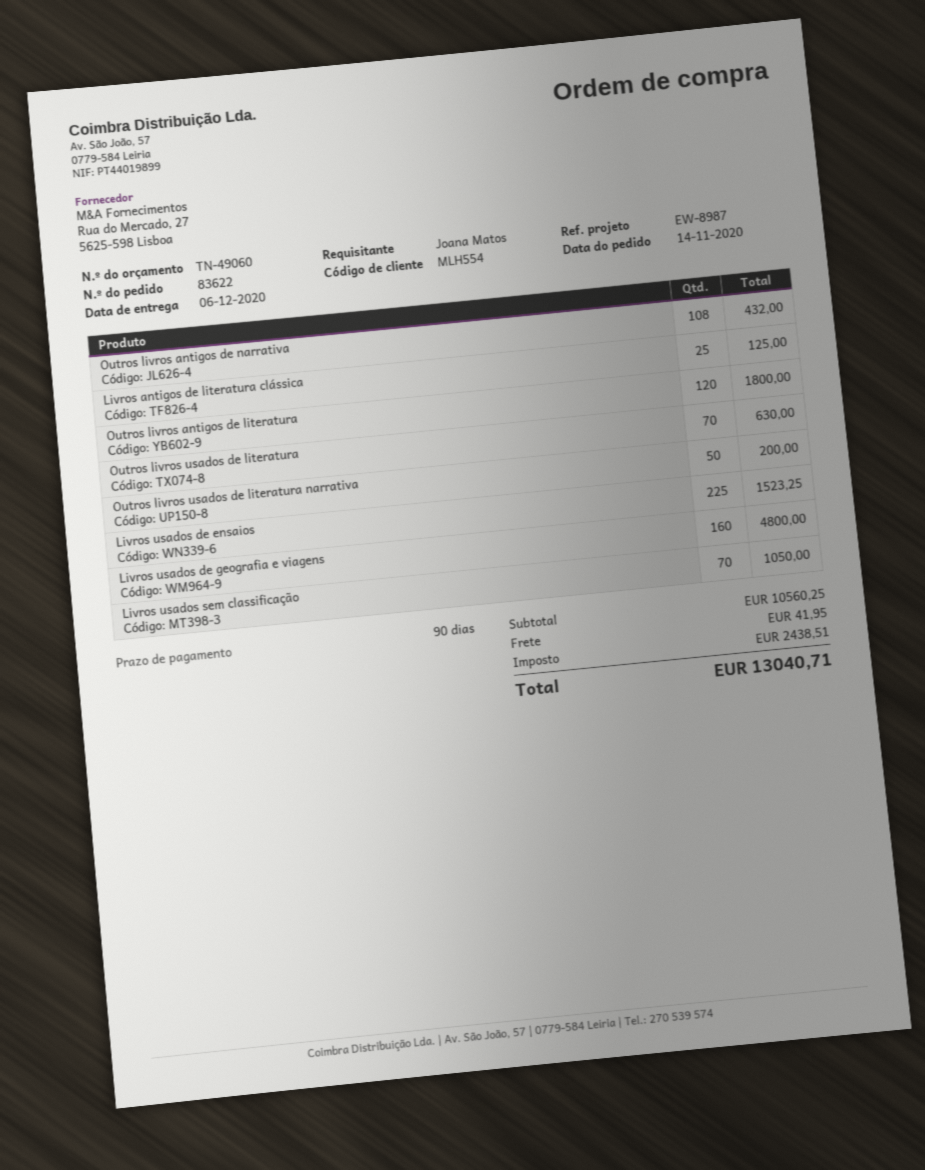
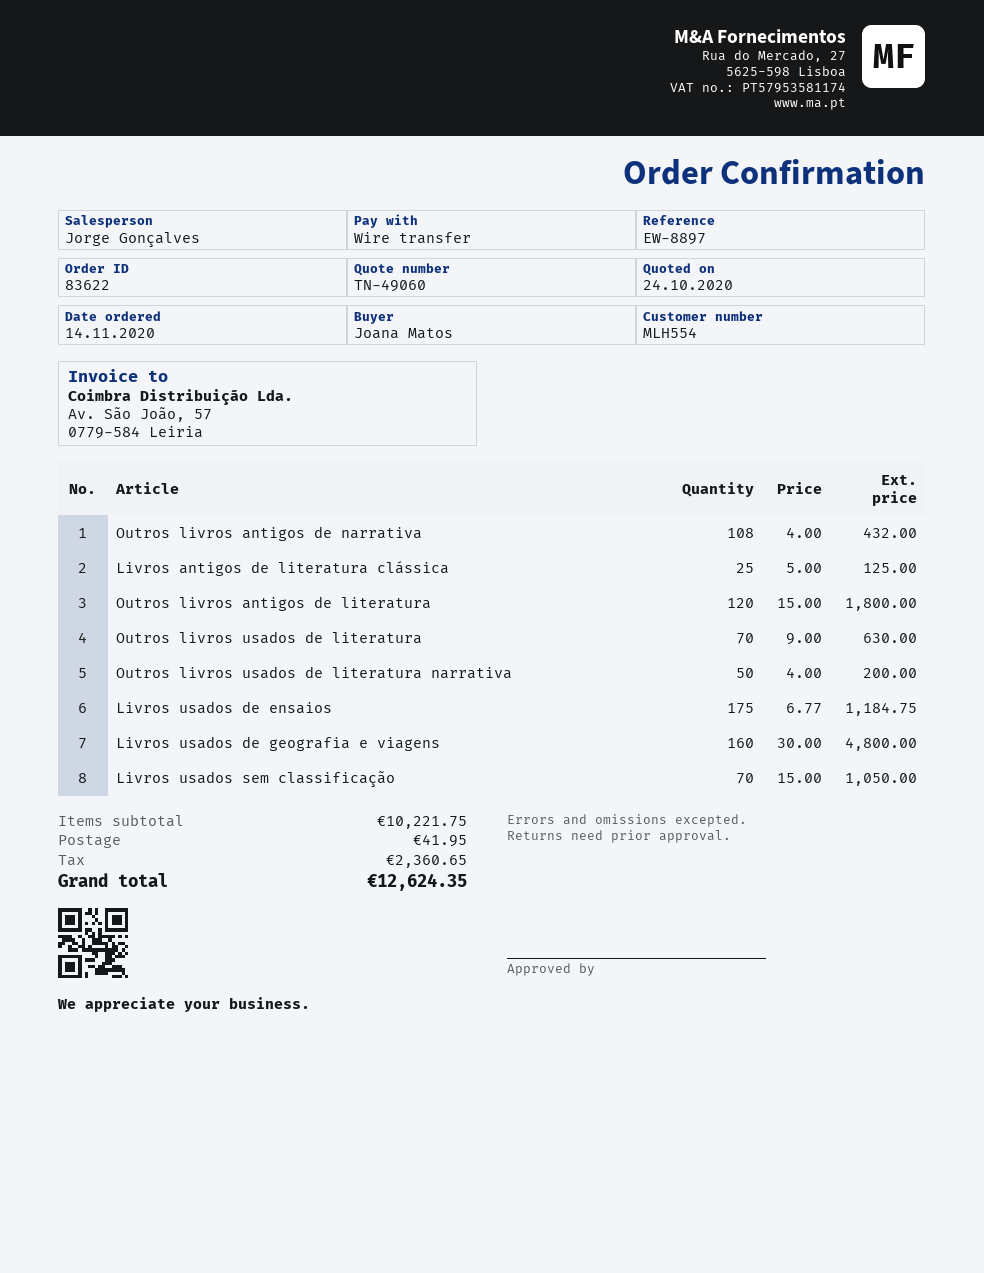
reference: EW-8987 -> EW-8897
Livros usados de ensaios: 225 for 1523.25 -> 175 for 1184.75
subtotal: 10560.25 -> 10221.75
tax: 2438.51 -> 2360.65
total: 13040.71 -> 12624.35

